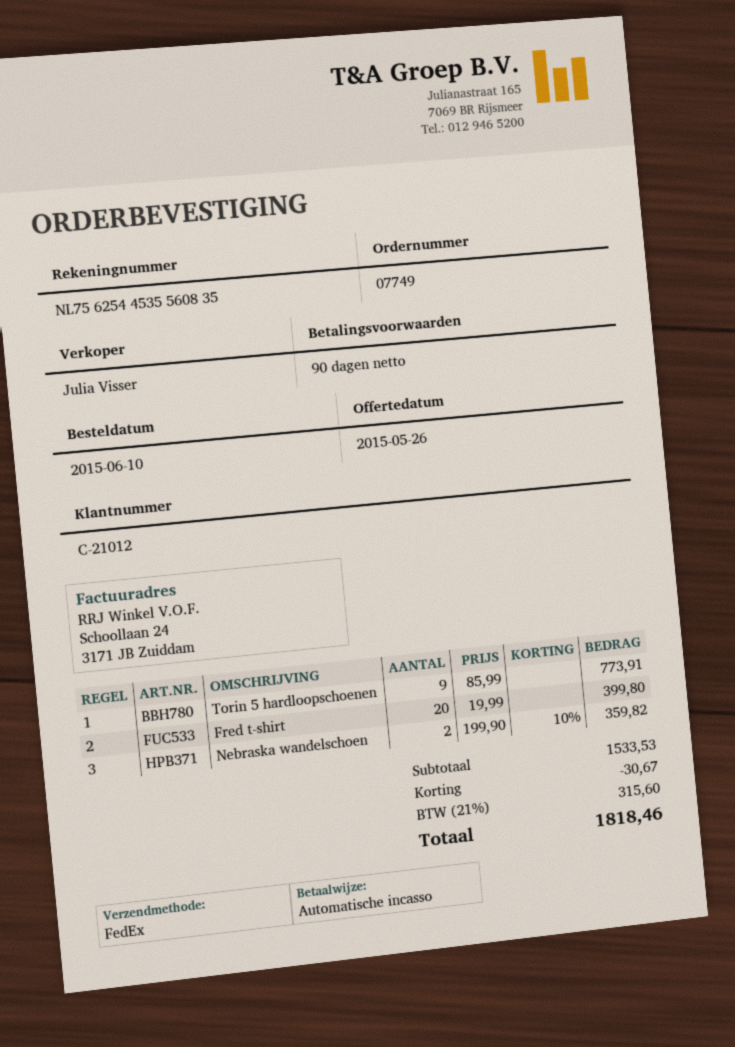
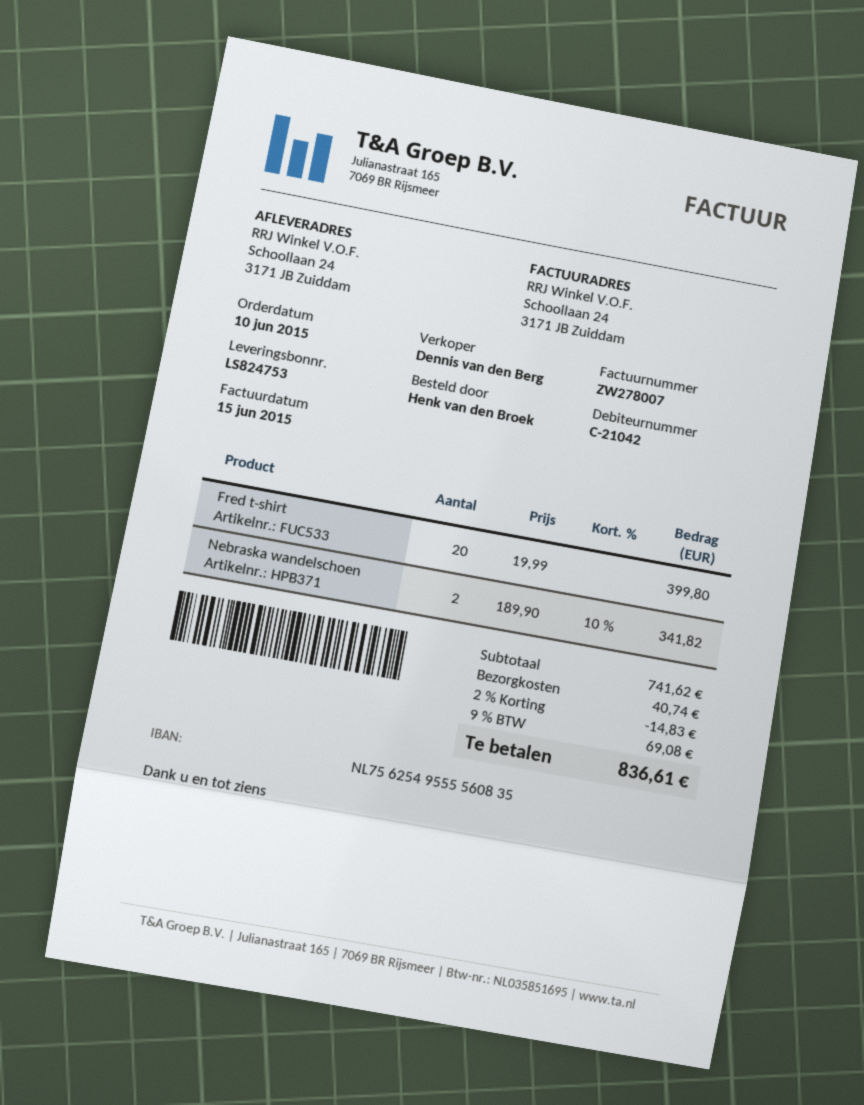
customer number: C-21012 -> C-21042
sales rep: Julia Visser -> Dennis van den Berg
bank account: NL7562544535560835 -> NL7562549555560835
Torin 5 hardloopschoenen: 9 x 85.99 = 773.91 -> none
Nebraska wandelschoen: 2 x 199.90 - 10% = 359.82 -> 2 x 189.90 - 10% = 341.82
subtotal: 1533.53 -> 741.62
discount: 30.67 -> 14.83
shipping: none -> 40.74
tax: 21% = 315.60 -> 9% = 69.08
total: 1818.46 -> 836.61

